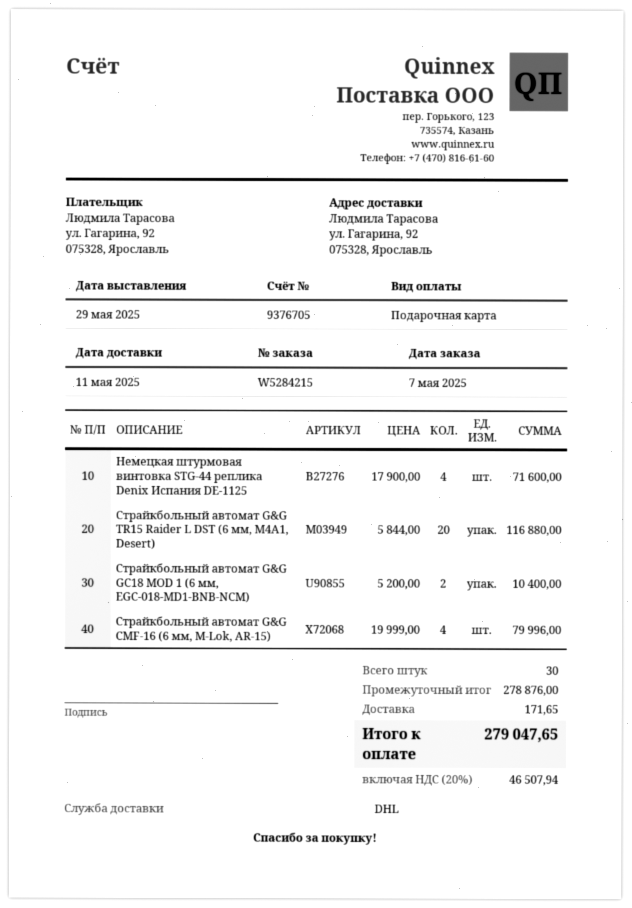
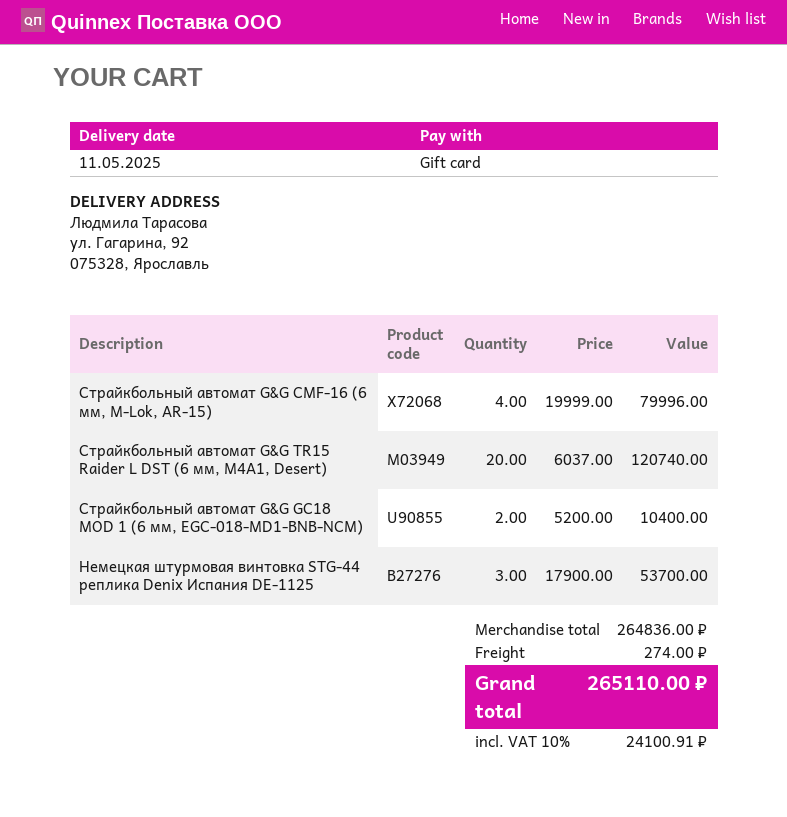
Немецкая штурмовая винтовка STG-44 реплика Denix Испания DE-1125: 4 x 17900.00 = 71600.00 -> 3 x 17900.00 = 53700.00
Страйкбольный автомат G&G TR15 Raider L DST (6 мм, M4A1, Desert): 20 x 5844.00 = 116880.00 -> 20 x 6037.00 = 120740.00
subtotal: 278876.00 -> 264836.00
shipping: 171.65 -> 274.00
tax: 20% = 46507.94 -> 10% = 24100.91
total: 279047.65 -> 265110.00

